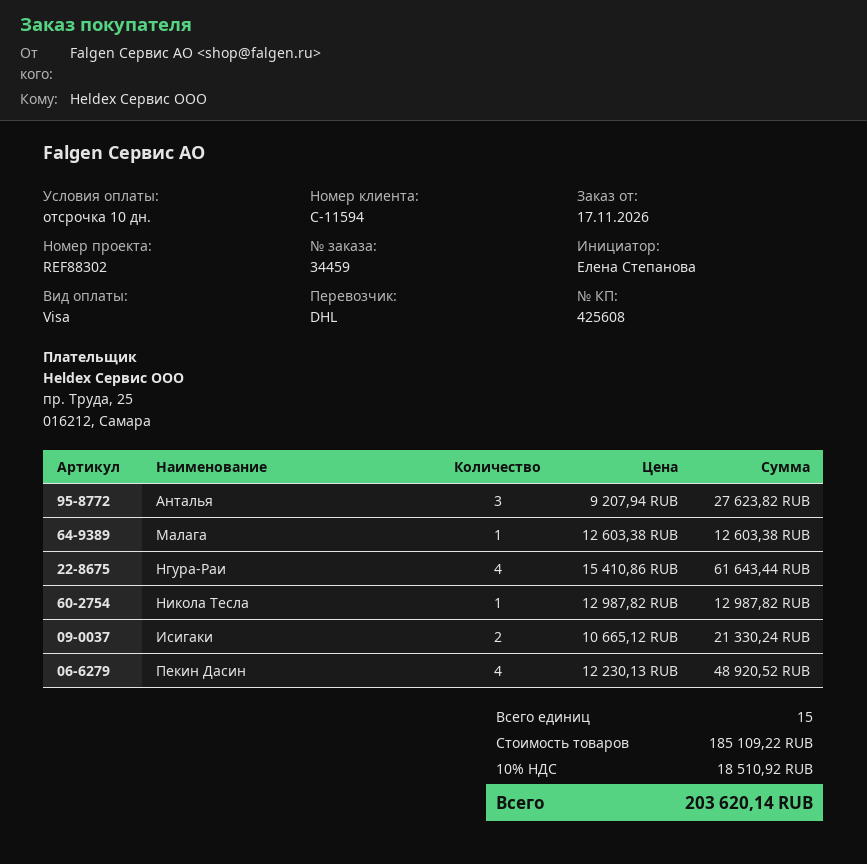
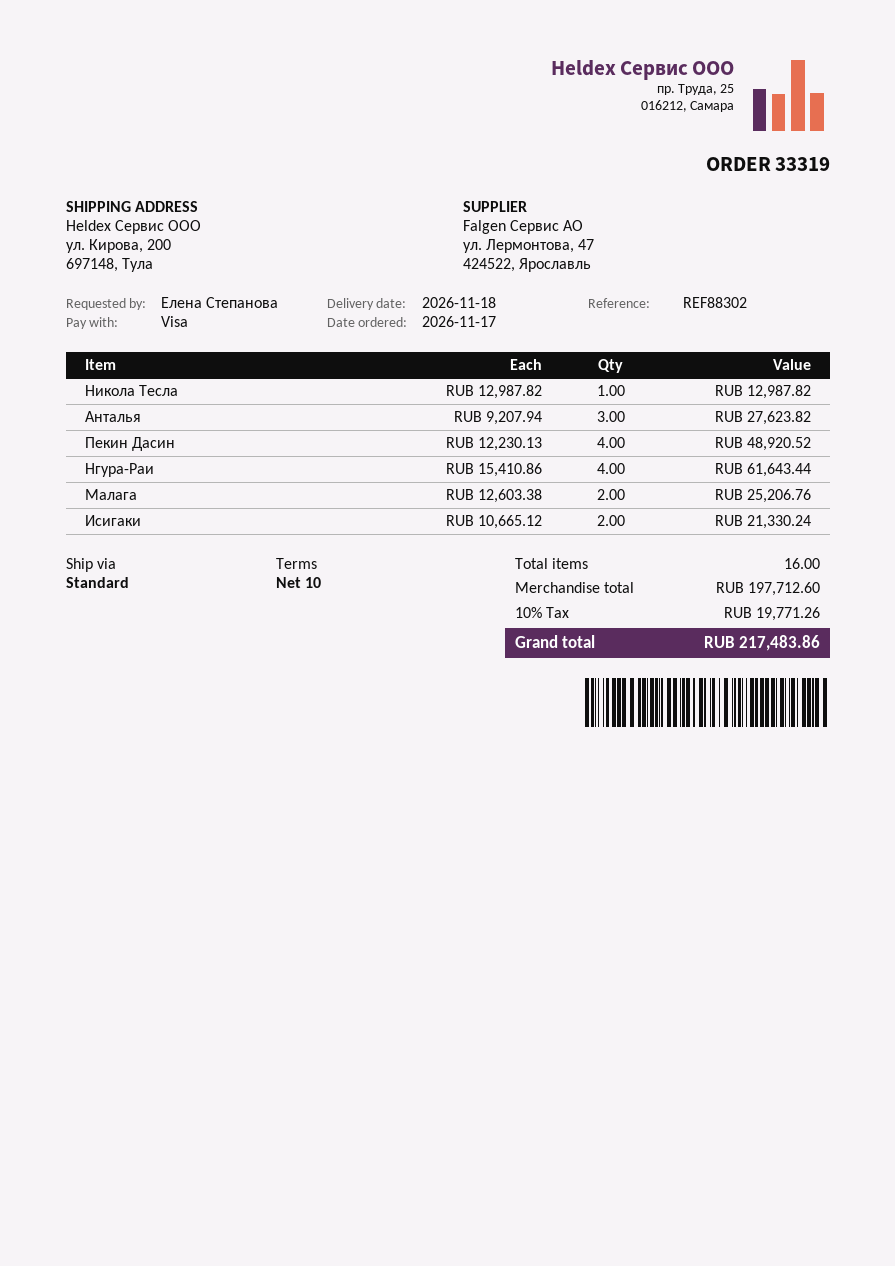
order number: 34459 -> 33319
shipping method: DHL -> standard
Малага: 1 x 12603.38 = 12603.38 -> 2 x 12603.38 = 25206.76
total quantity: 15 -> 16
subtotal: 185109.22 -> 197712.60
tax: 10% = 18510.92 -> 10% = 19771.26
total: 203620.14 -> 217483.86

